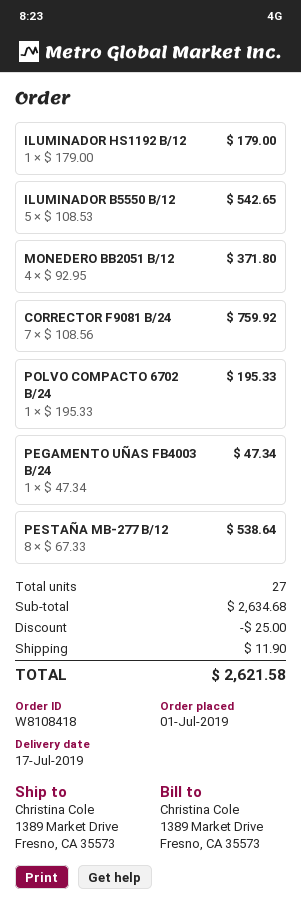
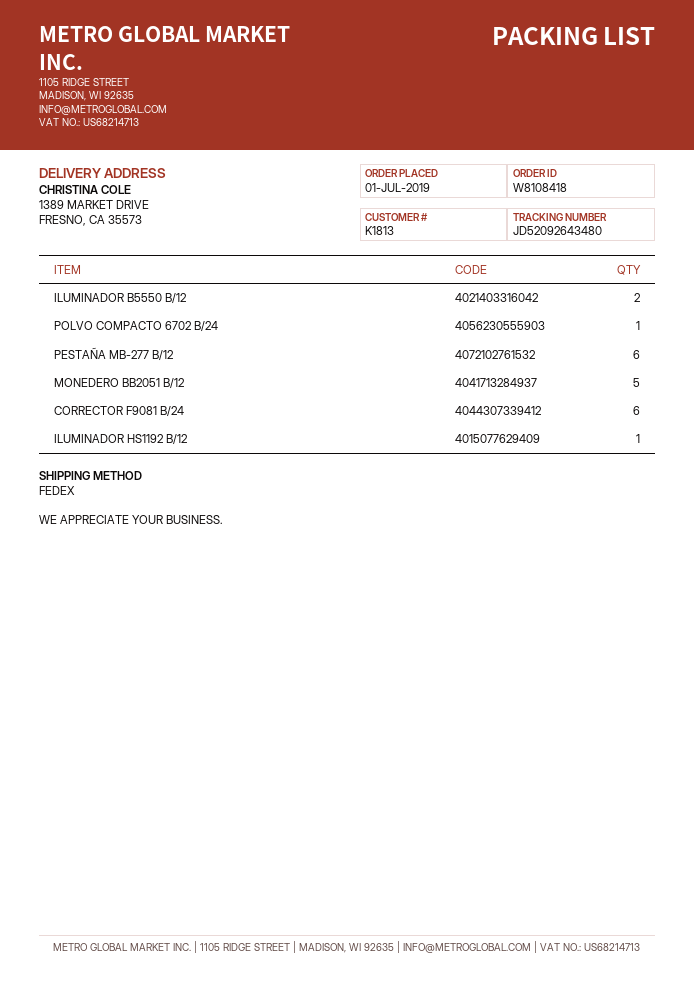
ILUMINADOR B5550 B/12: 5 -> 2
MONEDERO BB2051 B/12: 4 -> 5
CORRECTOR F9081 B/24: 7 -> 6
PEGAMENTO UÑAS FB4003 B/24: 1 -> none
PESTAÑA MB-277 B/12: 8 -> 6

